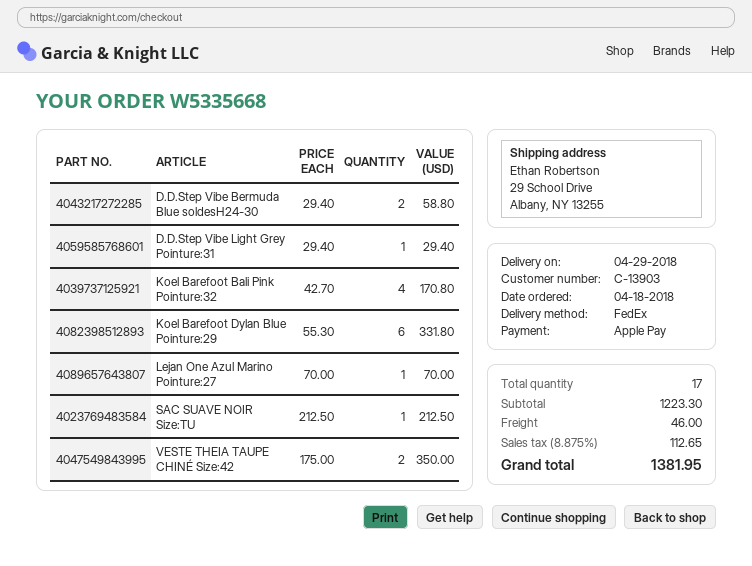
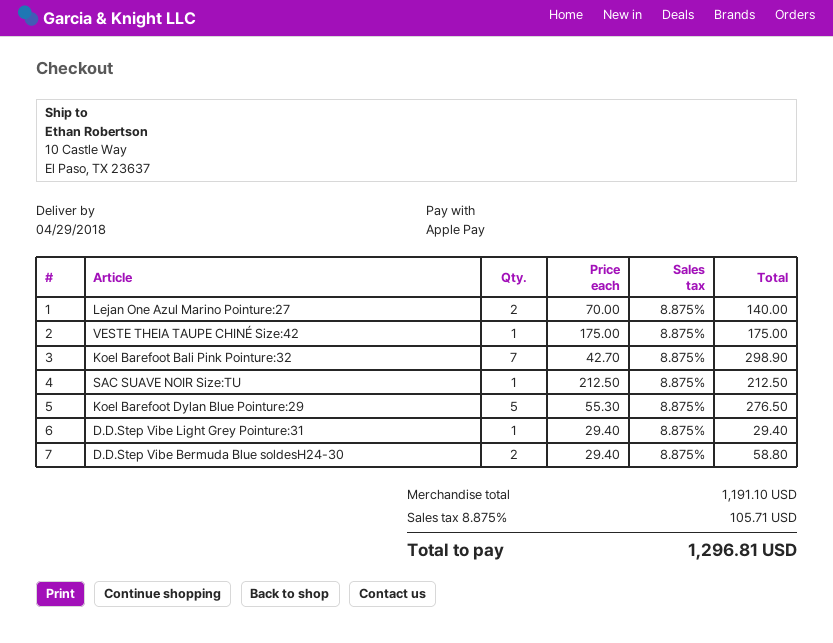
ship to: 29 School Drive, Albany, NY 13255 -> 10 Castle Way, El Paso, TX 23637
Koel Barefoot Bali Pink Pointure:32: 4 x 42.70 = 170.80 -> 7 x 42.70 = 298.90
Koel Barefoot Dylan Blue Pointure:29: 6 x 55.30 = 331.80 -> 5 x 55.30 = 276.50
Lejan One Azul Marino Pointure:27: 1 x 70.00 = 70.00 -> 2 x 70.00 = 140.00
VESTE THEIA TAUPE CHINÉ Size:42: 2 x 175.00 = 350.00 -> 1 x 175.00 = 175.00
subtotal: 1223.30 -> 1191.10
shipping: 46.00 -> none
tax: 8.875% = 112.65 -> 8.875% = 105.71
total: 1381.95 -> 1296.81

